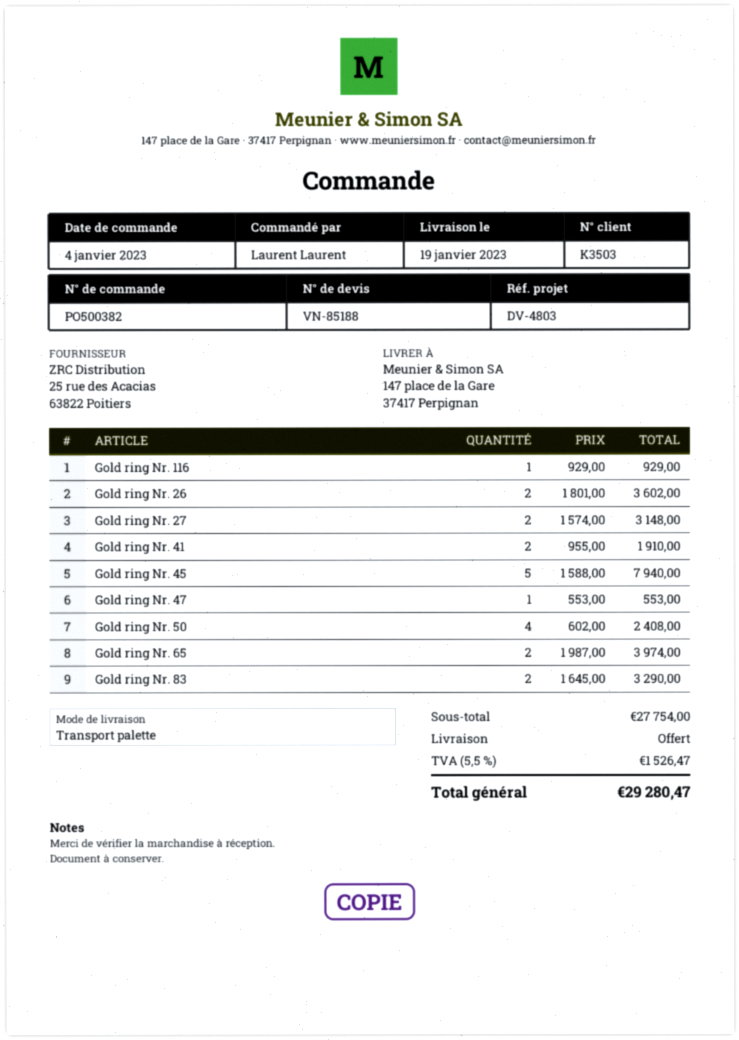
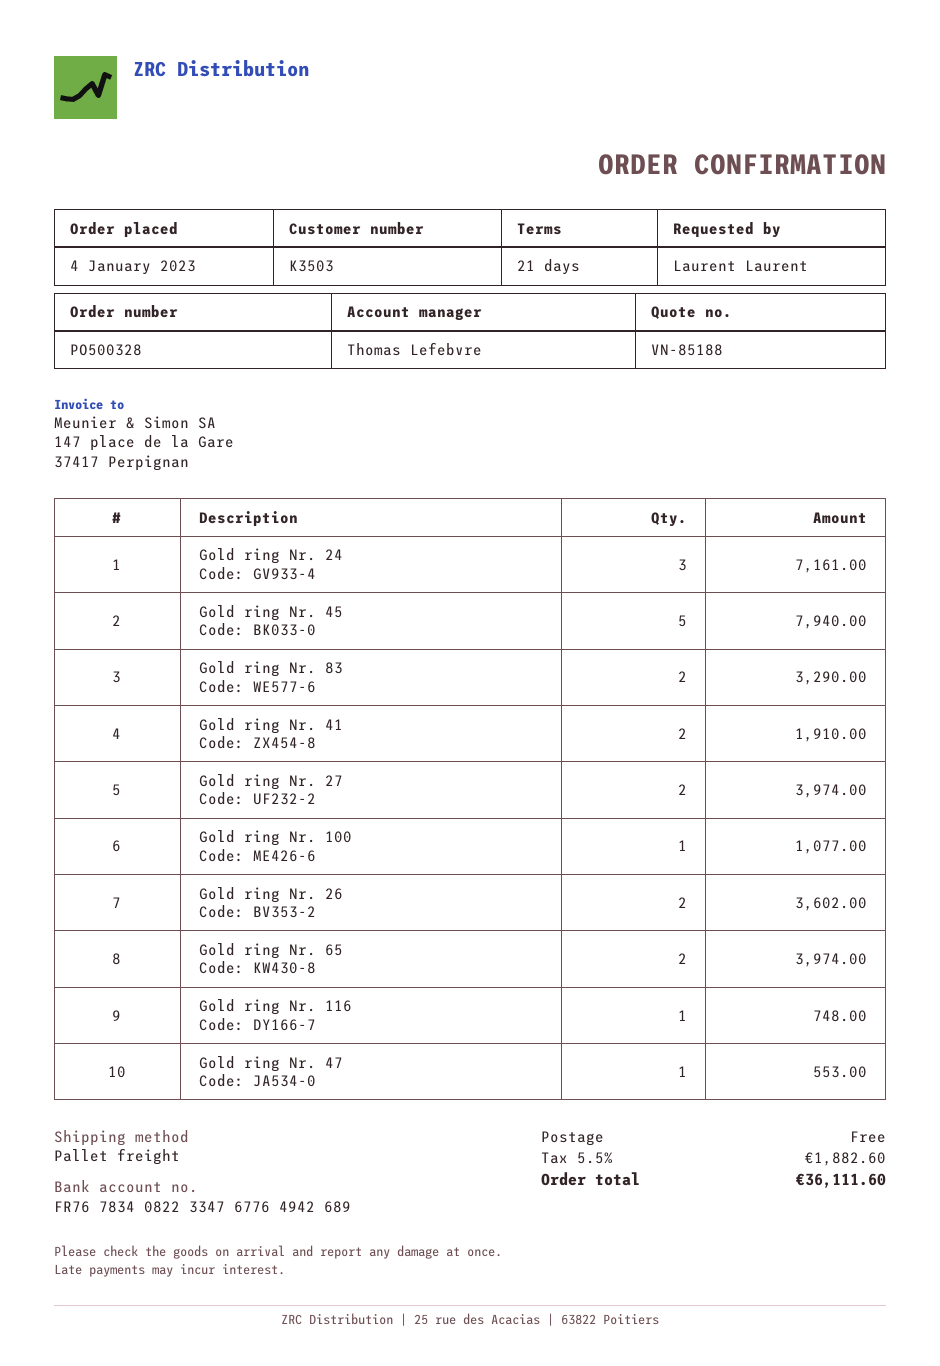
order number: PO500382 -> PO500328
Gold ring Nr. 116: 1 for 929.00 -> 1 for 748.00
Gold ring Nr. 27: 2 for 3148.00 -> 2 for 3974.00
Gold ring Nr. 50: 4 for 2408.00 -> none
Gold ring Nr. 24: none -> 3 for 7161.00
Gold ring Nr. 100: none -> 1 for 1077.00
tax: 5.5% = 1526.47 -> 5.5% = 1882.60
total: 29280.47 -> 36111.60

